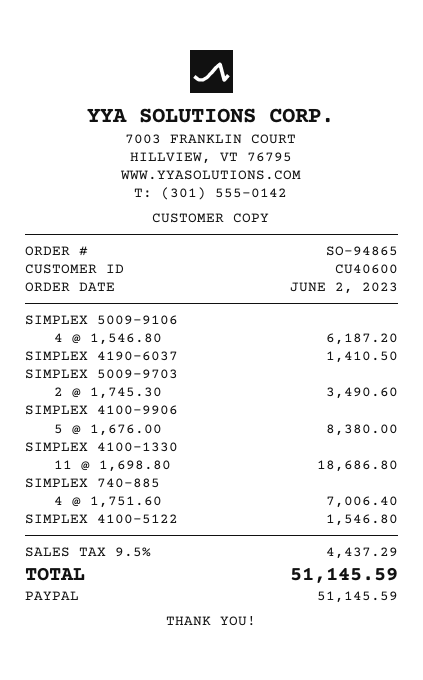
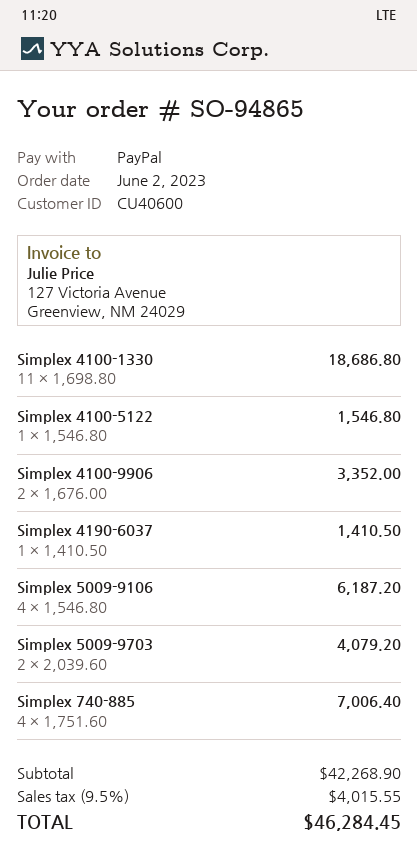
SIMPLEX 5009-9703: 2 x 1745.30 = 3490.60 -> 2 x 2039.60 = 4079.20
SIMPLEX 4100-9906: 5 x 1676.00 = 8380.00 -> 2 x 1676.00 = 3352.00
tax: 9.5% = 4437.29 -> 9.5% = 4015.55
total: 51145.59 -> 46284.45

